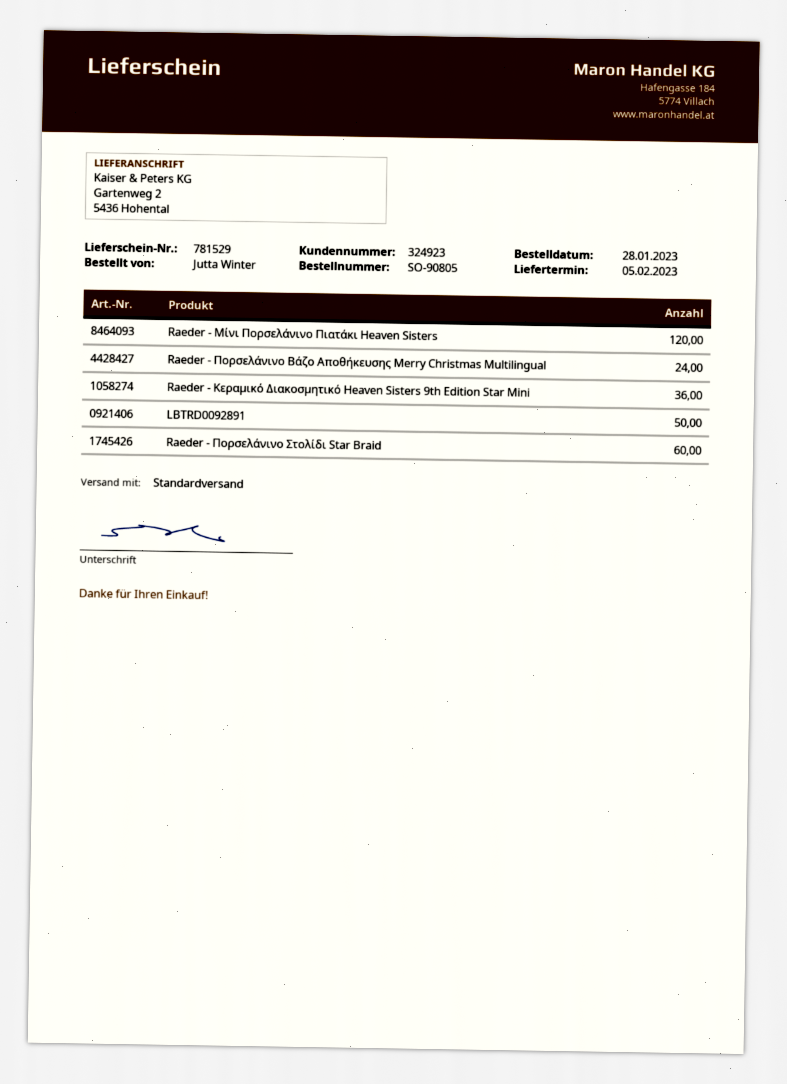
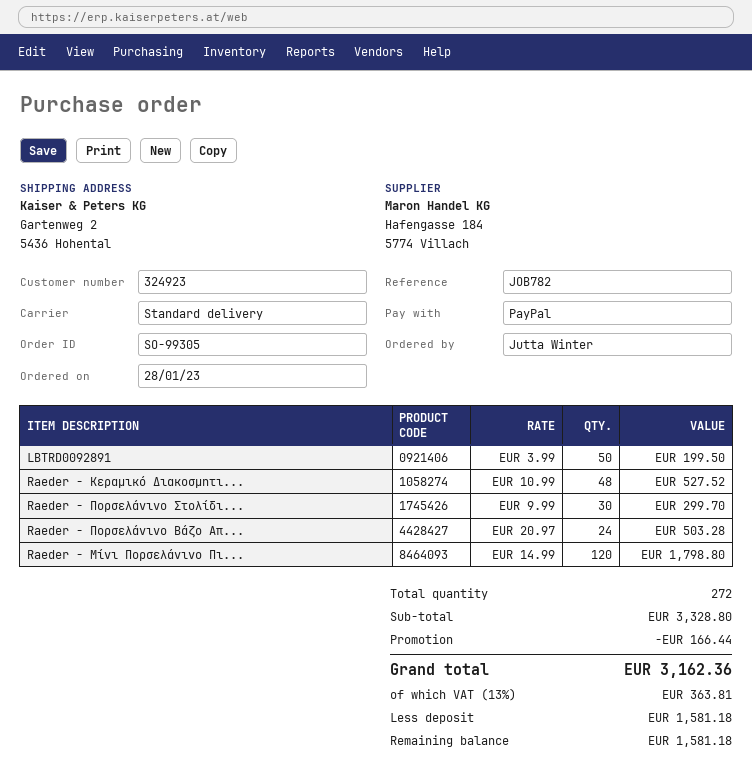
order number: SO-90805 -> SO-99305
Raeder - Κεραμικό Διακοσμητικό Heaven Sisters 9th Edition Star Mini: 36 -> 48
Raeder - Πορσελάνινο Στολίδι Star Braid: 60 -> 30

